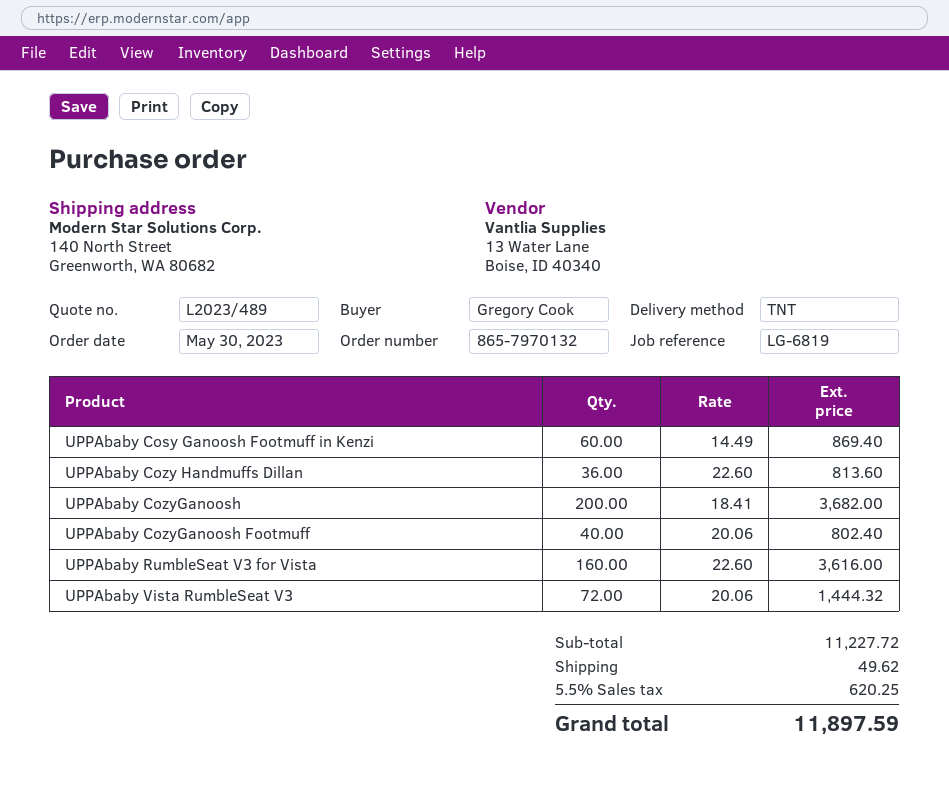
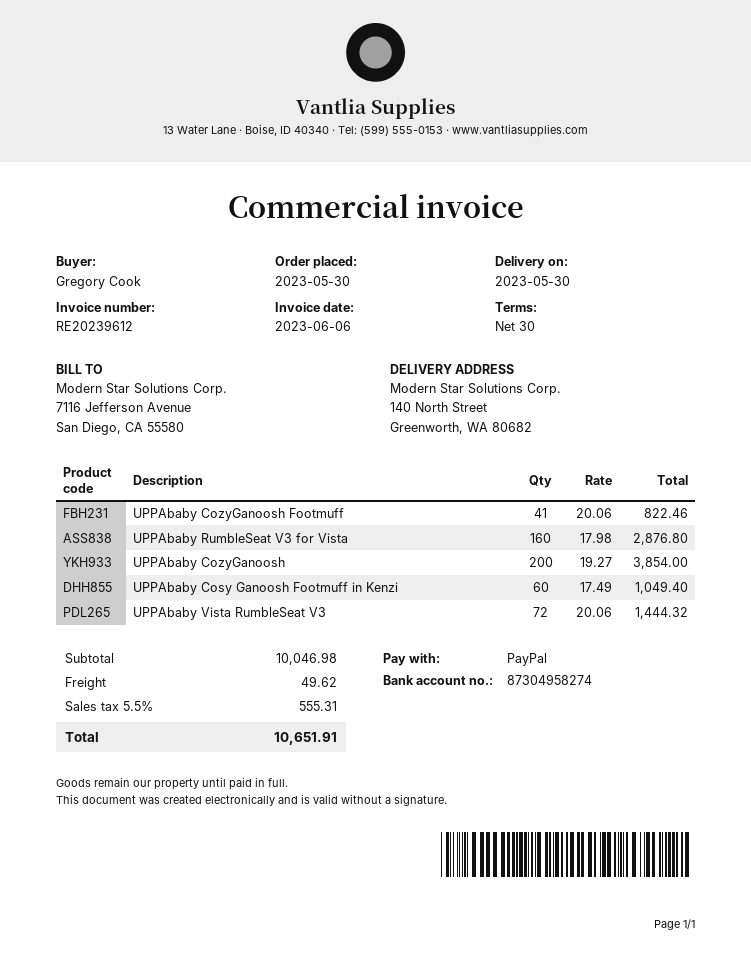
UPPAbaby Cosy Ganoosh Footmuff in Kenzi: 60 x 14.49 = 869.40 -> 60 x 17.49 = 1049.40
UPPAbaby Cozy Handmuffs Dillan: 36 x 22.60 = 813.60 -> none
UPPAbaby CozyGanoosh: 200 x 18.41 = 3682.00 -> 200 x 19.27 = 3854.00
UPPAbaby CozyGanoosh Footmuff: 40 x 20.06 = 802.40 -> 41 x 20.06 = 822.46
UPPAbaby RumbleSeat V3 for Vista: 160 x 22.60 = 3616.00 -> 160 x 17.98 = 2876.80
subtotal: 11227.72 -> 10046.98
tax: 5.5% = 620.25 -> 5.5% = 555.31
total: 11897.59 -> 10651.91

